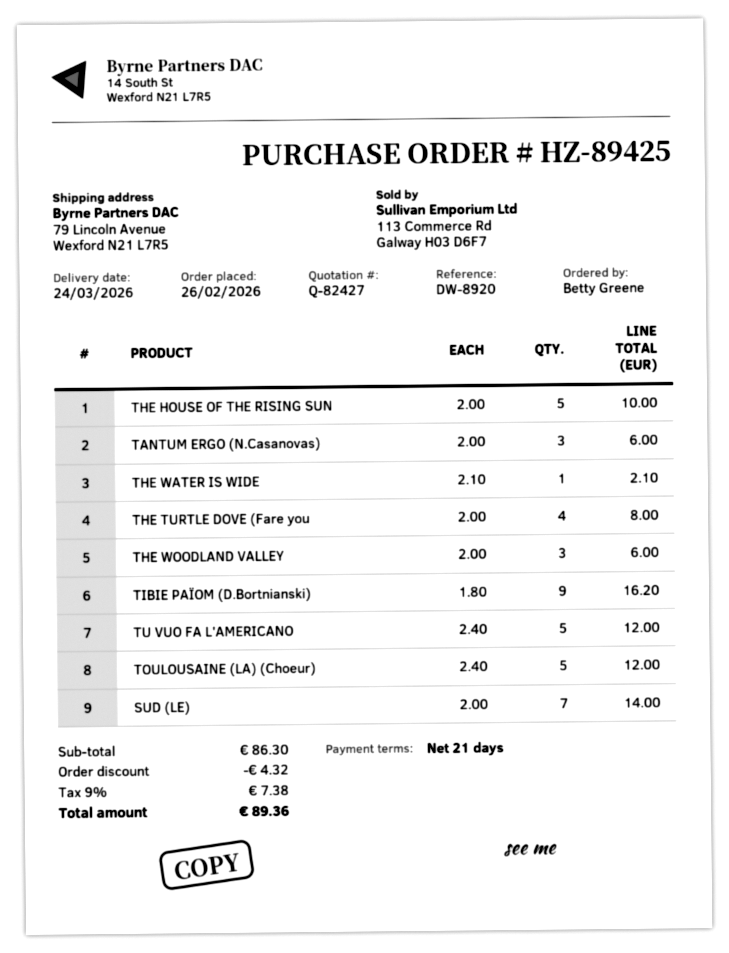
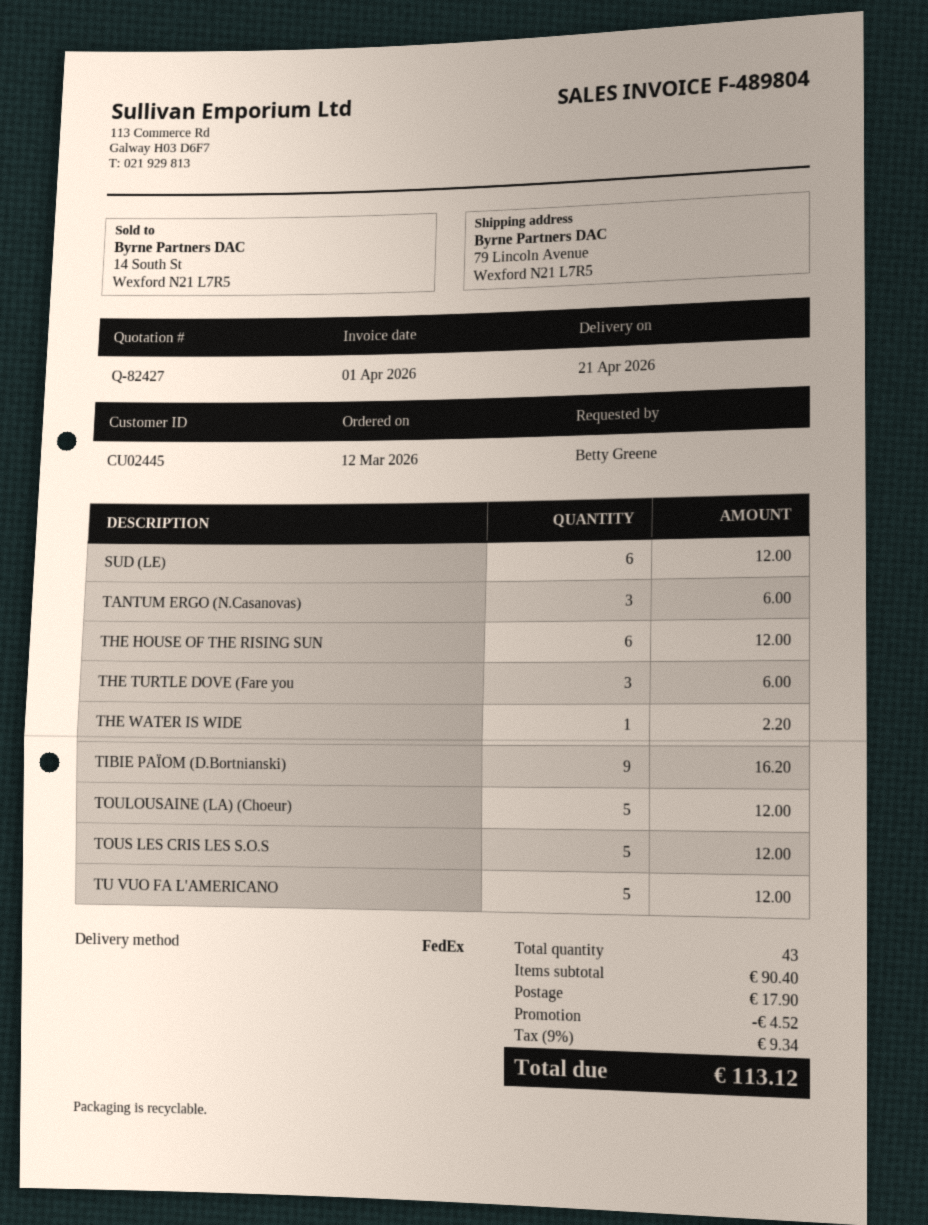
order date: 2026-02-26 -> 2026-03-12
delivery date: 2026-03-24 -> 2026-04-21
THE HOUSE OF THE RISING SUN: 5 for 10.00 -> 6 for 12.00
THE WATER IS WIDE: 1 for 2.10 -> 1 for 2.20
THE TURTLE DOVE (Fare you: 4 for 8.00 -> 3 for 6.00
THE WOODLAND VALLEY: 3 for 6.00 -> none
SUD (LE): 7 for 14.00 -> 6 for 12.00
TOUS LES CRIS LES S.O.S: none -> 5 for 12.00
subtotal: 86.30 -> 90.40
discount: 4.32 -> 4.52
shipping: none -> 17.90
tax: 9% = 7.38 -> 9% = 9.34
total: 89.36 -> 113.12

